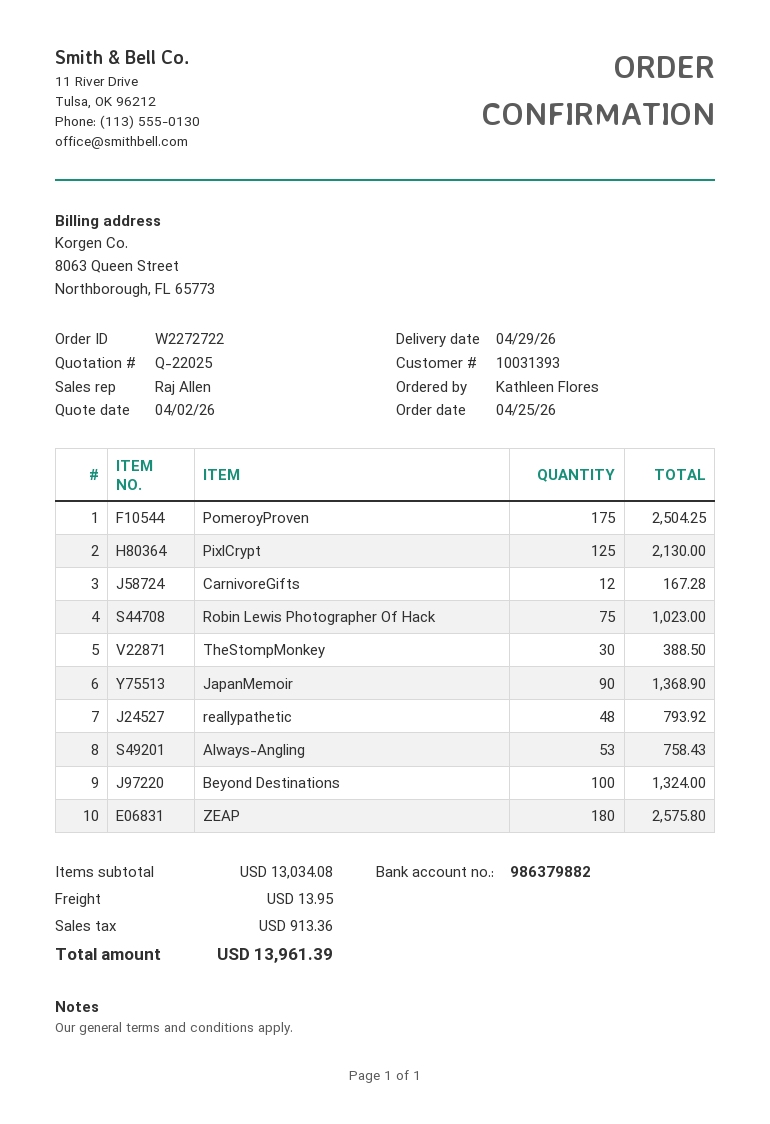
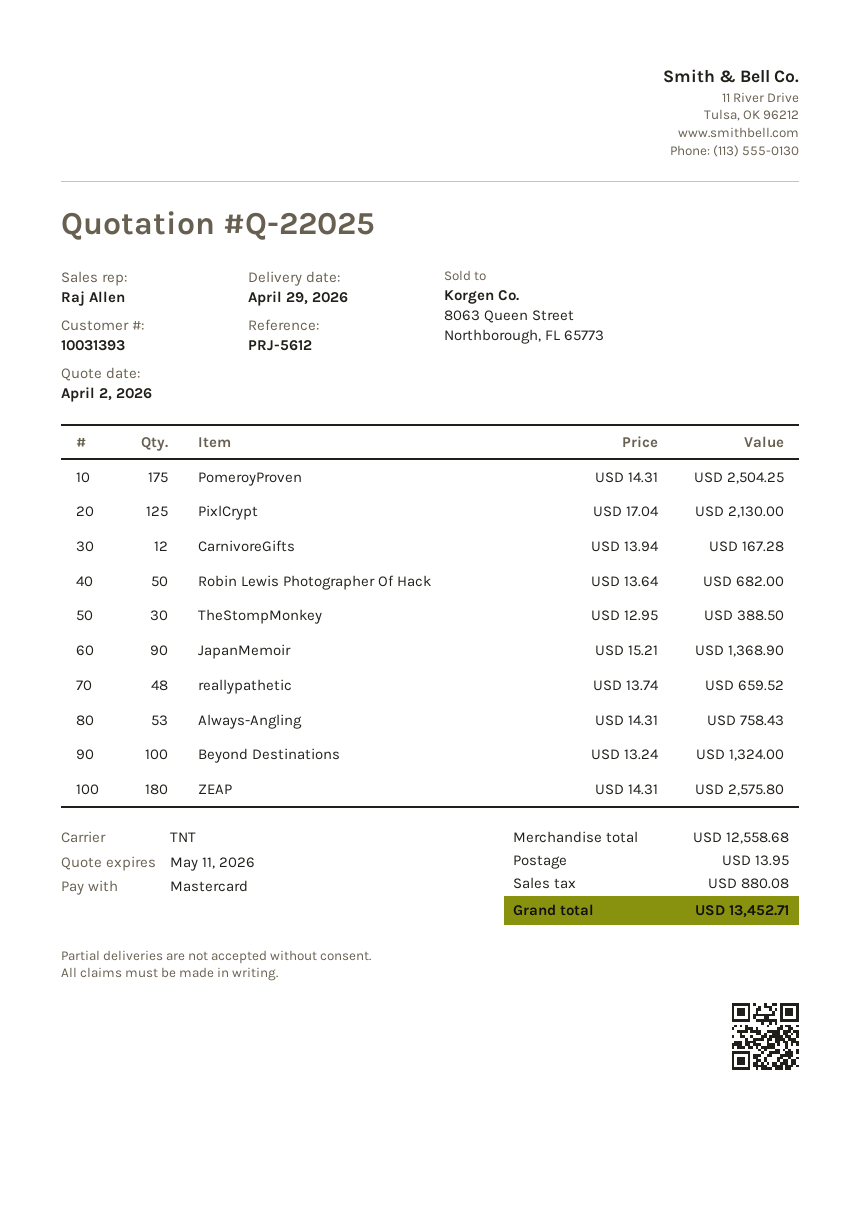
Robin Lewis Photographer Of Hack: 75 for 1023.00 -> 50 for 682.00
reallypathetic: 48 for 793.92 -> 48 for 659.52
subtotal: 13034.08 -> 12558.68
tax: 913.36 -> 880.08
total: 13961.39 -> 13452.71

